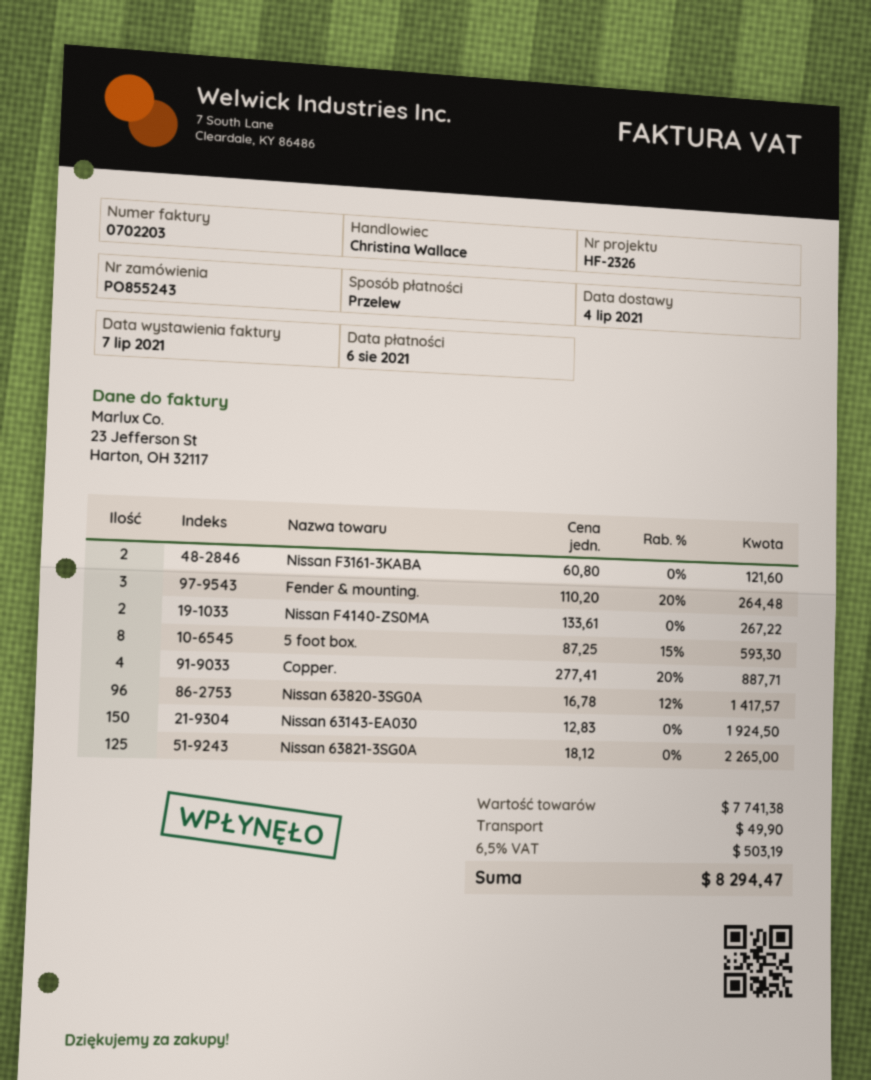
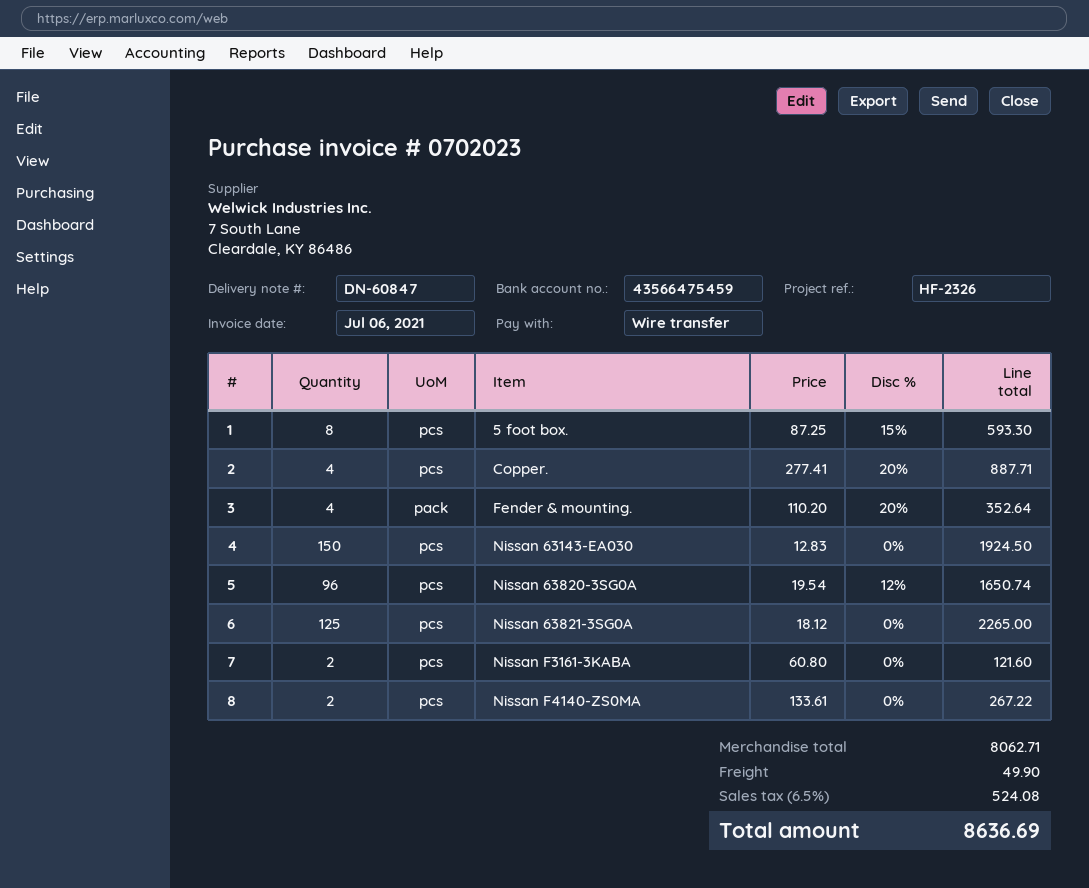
invoice number: 0702203 -> 0702023
invoice date: 2021-07-07 -> 2021-07-06
Fender & mounting.: 3 x 110.20 - 20% = 264.48 -> 4 x 110.20 - 20% = 352.64
Nissan 63820-3SG0A: 96 x 16.78 - 12% = 1417.57 -> 96 x 19.54 - 12% = 1650.74
subtotal: 7741.38 -> 8062.71
tax: 6.5% = 503.19 -> 6.5% = 524.08
total: 8294.47 -> 8636.69

